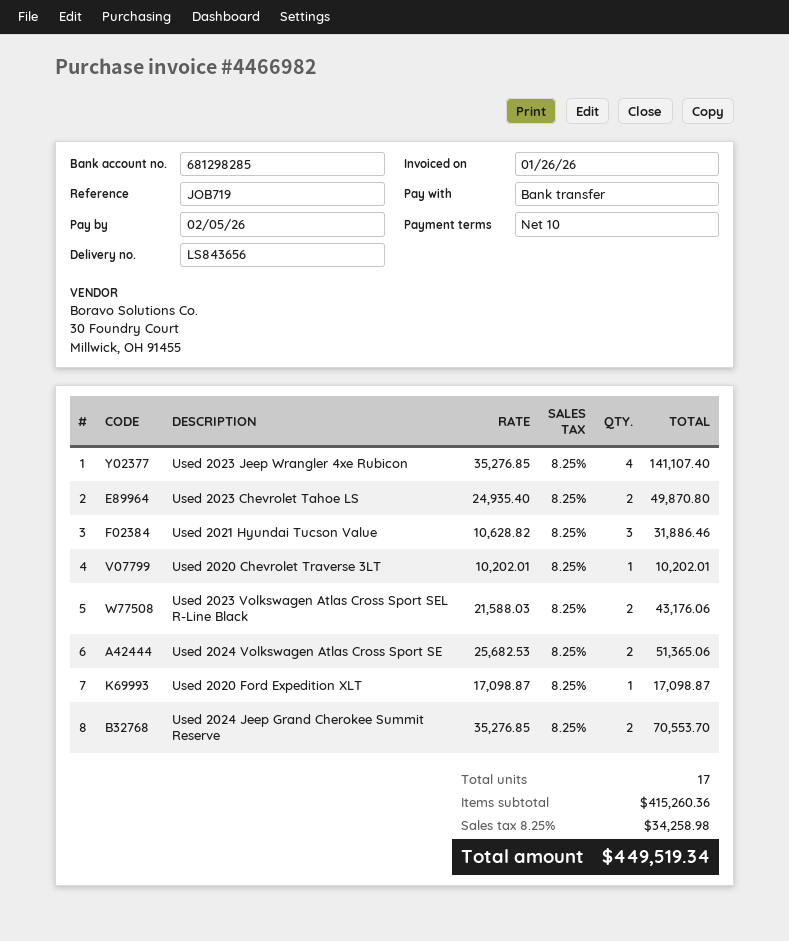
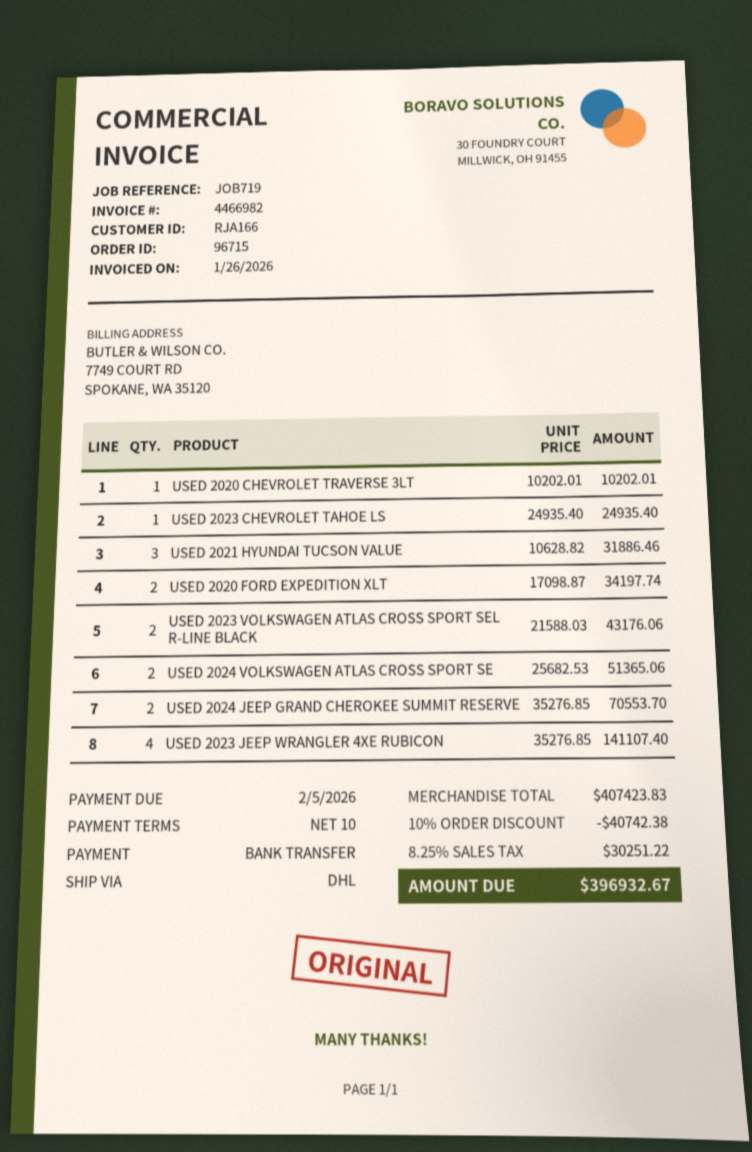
Used 2023 Chevrolet Tahoe LS: 2 x 24935.40 = 49870.80 -> 1 x 24935.40 = 24935.40
Used 2020 Ford Expedition XLT: 1 x 17098.87 = 17098.87 -> 2 x 17098.87 = 34197.74
subtotal: 415260.36 -> 407423.83
discount: none -> 10% = 40742.38
tax: 8.25% = 34258.98 -> 8.25% = 30251.22
total: 449519.34 -> 396932.67

